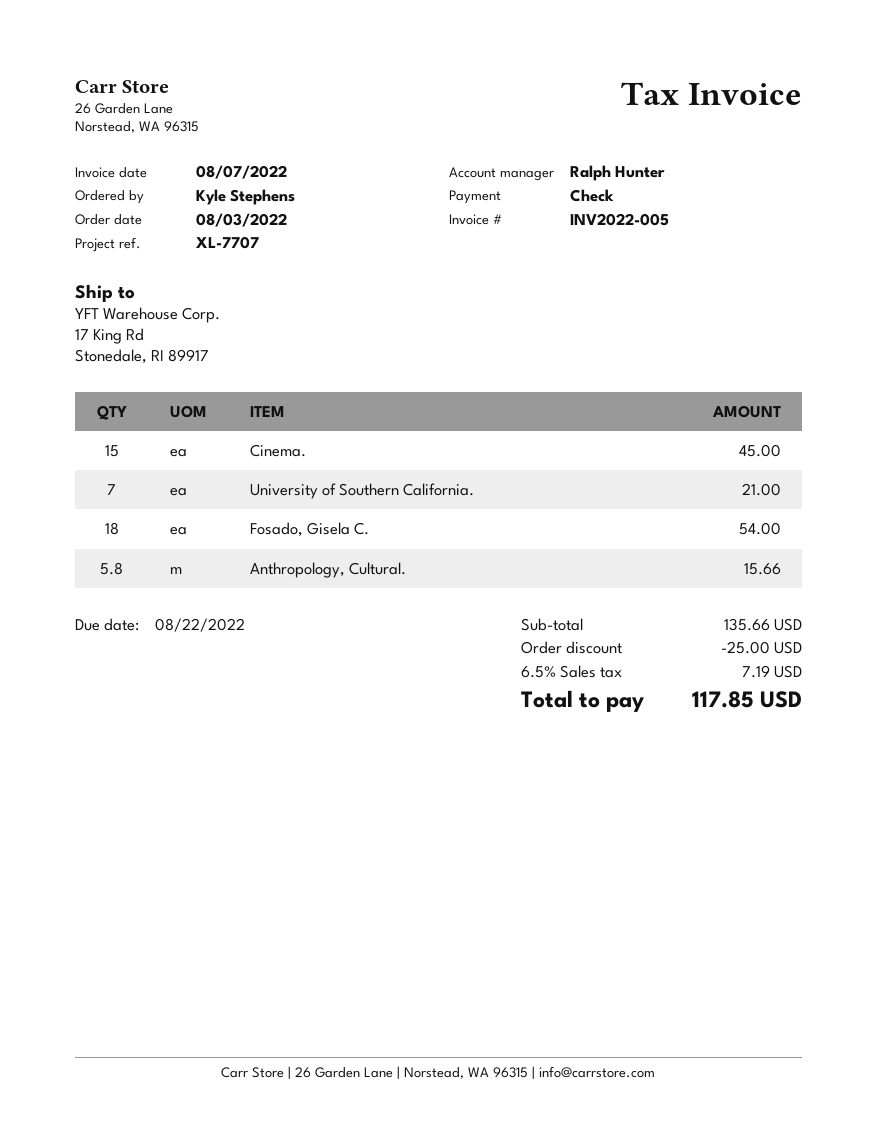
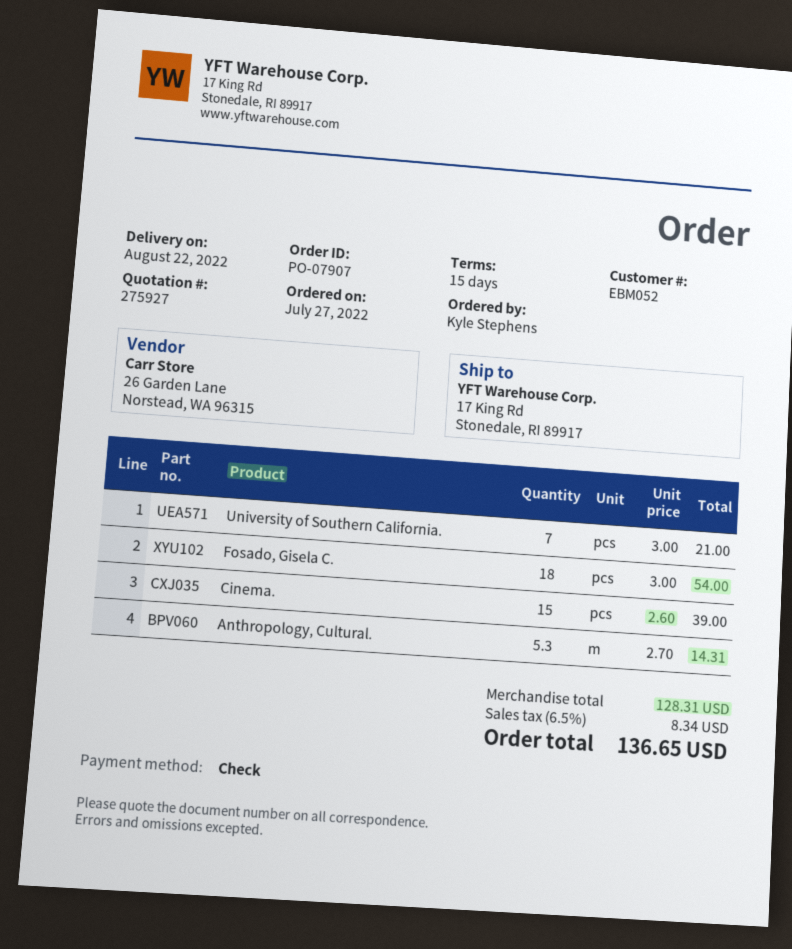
order date: 2022-08-03 -> 2022-07-27
Cinema.: 15 for 45.00 -> 15 for 39.00
Anthropology, Cultural.: 5.8 for 15.66 -> 5.3 for 14.31
subtotal: 135.66 -> 128.31
discount: 25.00 -> none
tax: 6.5% = 7.19 -> 6.5% = 8.34
total: 117.85 -> 136.65

